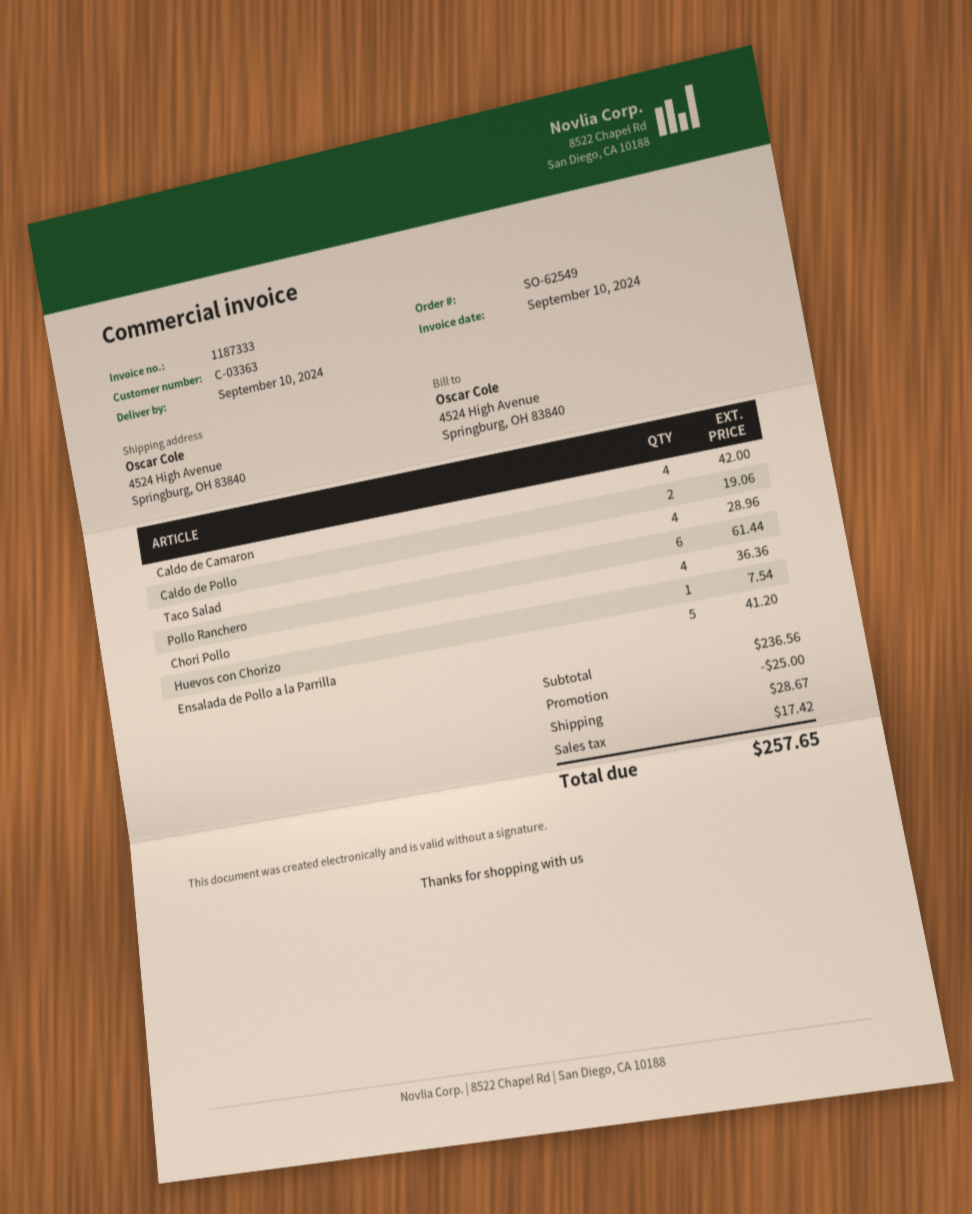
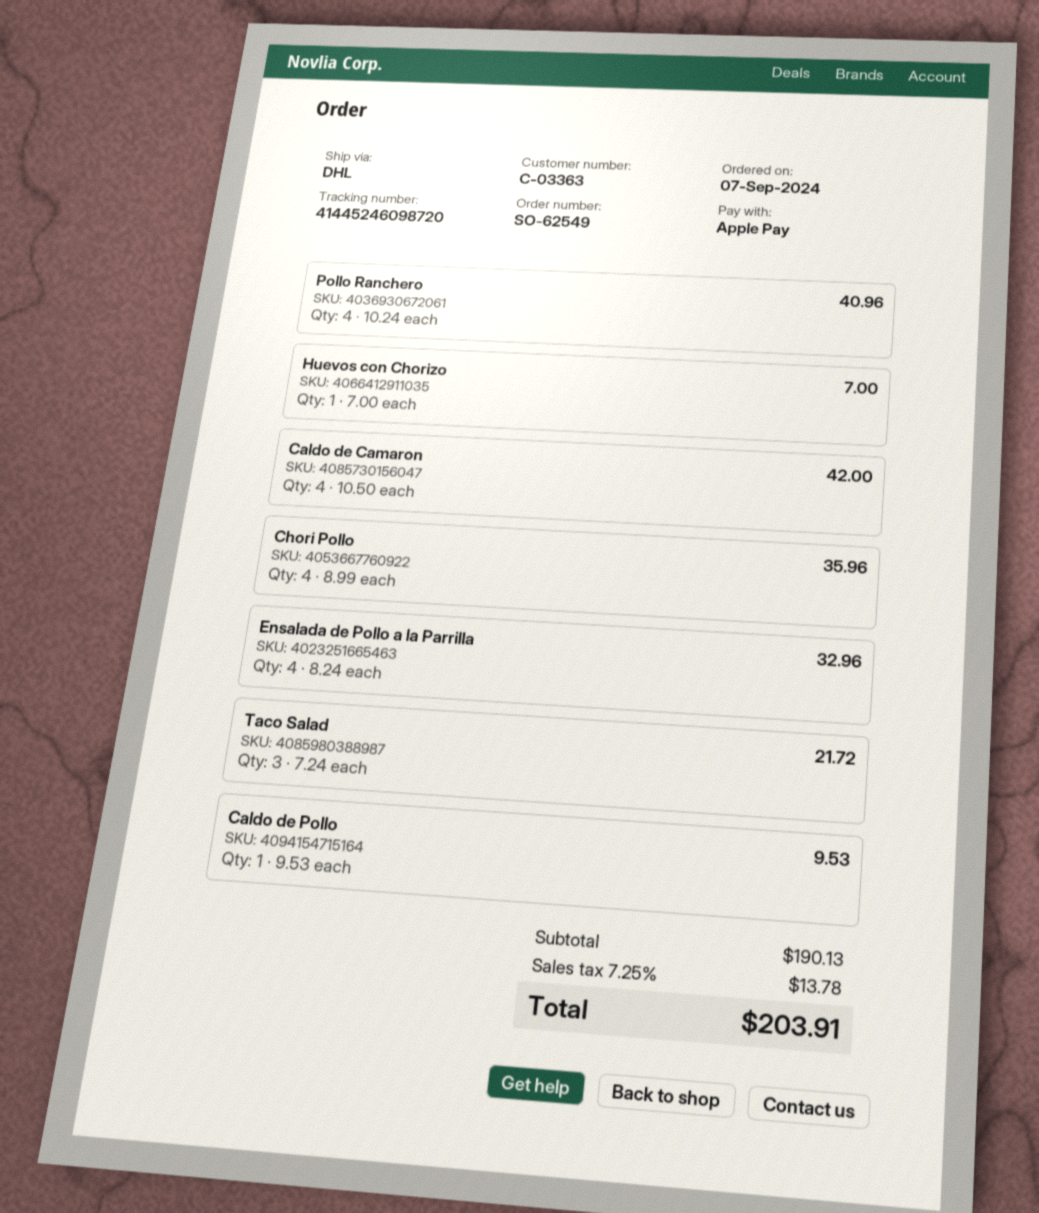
Caldo de Pollo: 2 for 19.06 -> 1 for 9.53
Taco Salad: 4 for 28.96 -> 3 for 21.72
Pollo Ranchero: 6 for 61.44 -> 4 for 40.96
Chori Pollo: 4 for 36.36 -> 4 for 35.96
Huevos con Chorizo: 1 for 7.54 -> 1 for 7.00
Ensalada de Pollo a la Parrilla: 5 for 41.20 -> 4 for 32.96
subtotal: 236.56 -> 190.13
discount: 25.00 -> none
shipping: 28.67 -> none
tax: 17.42 -> 13.78
total: 257.65 -> 203.91

